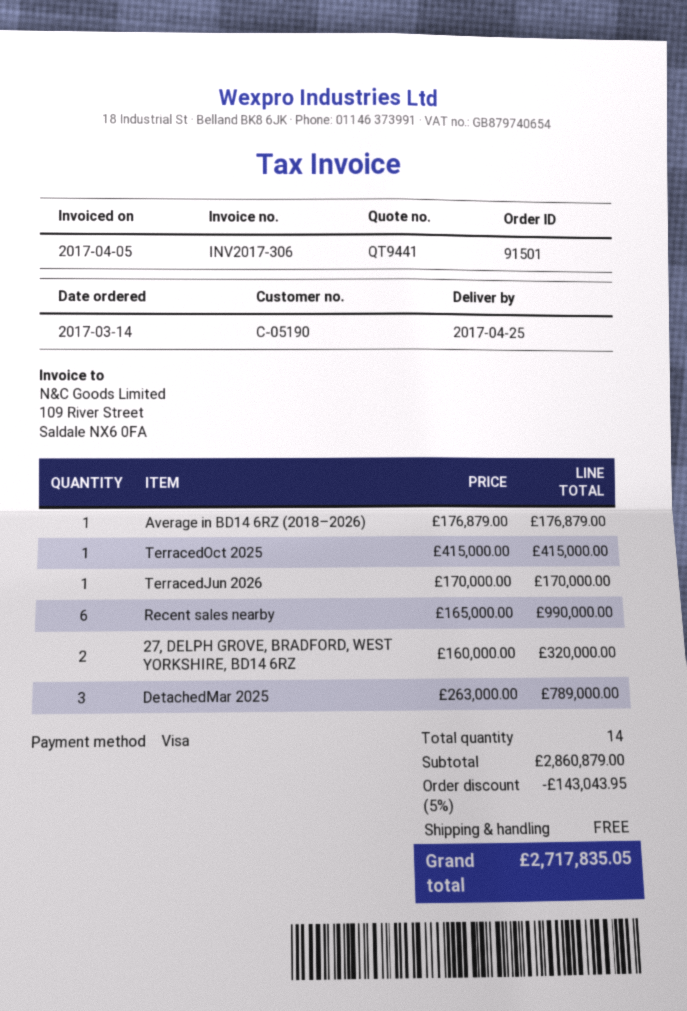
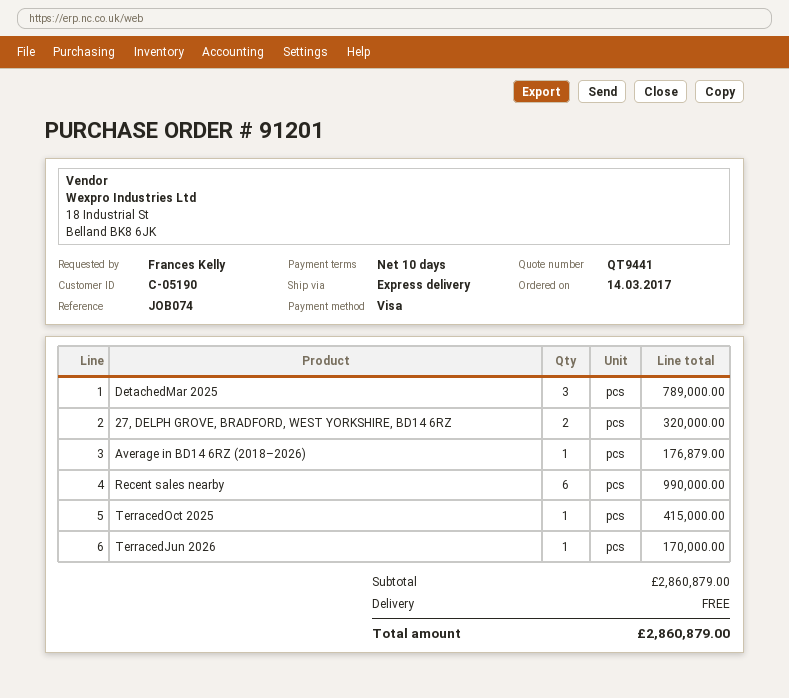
order number: 91501 -> 91201
discount: 5% = 143043.95 -> none
total: 2717835.05 -> 2860879.00

